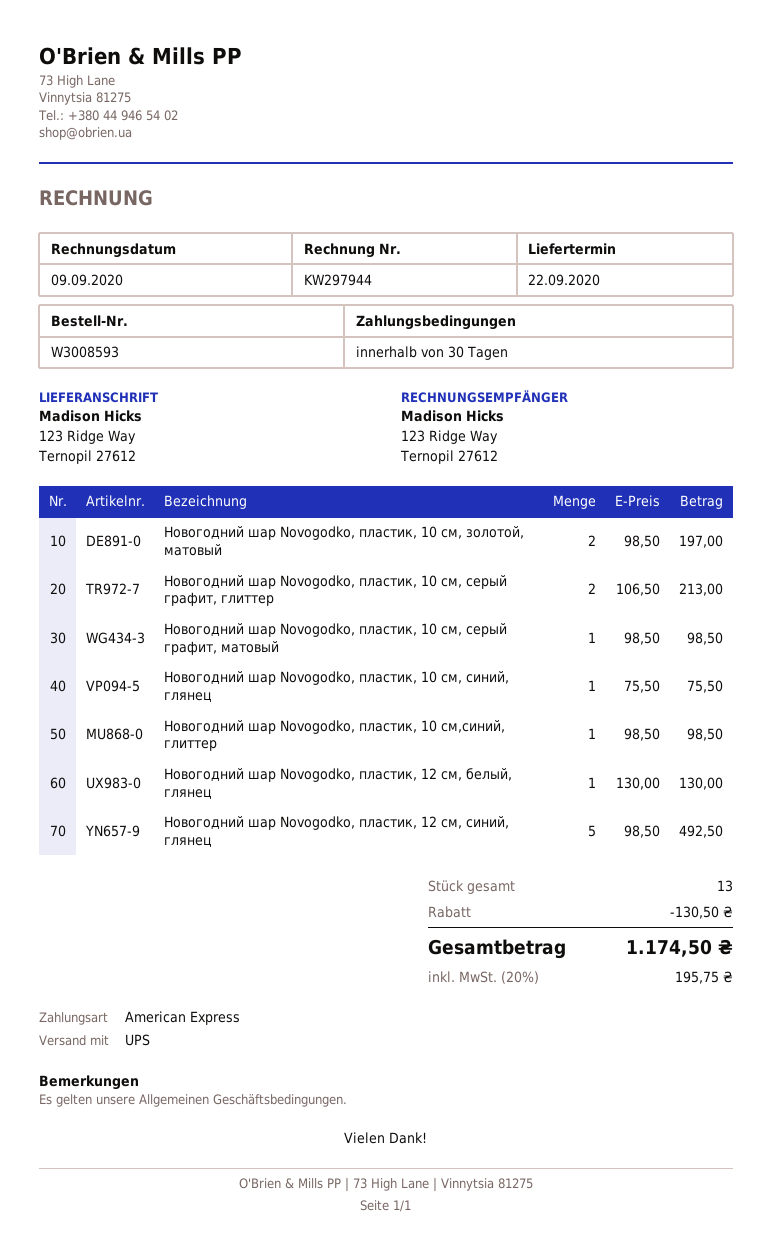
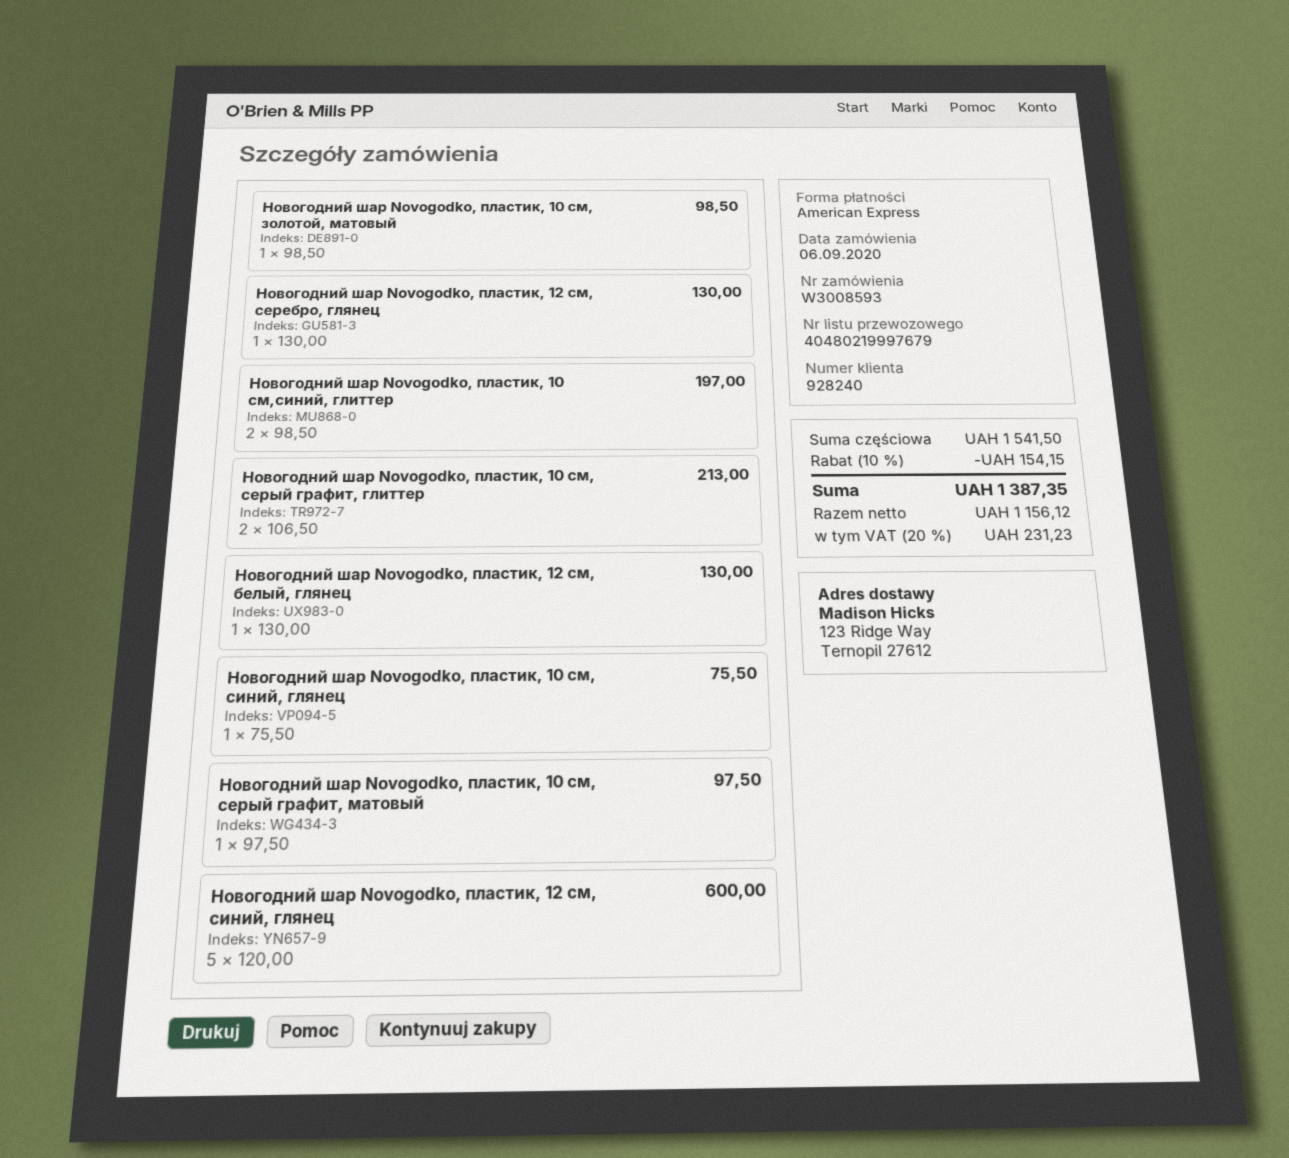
Новогодний шар Novogodko, пластик, 10 cм, золотой, матовый: 2 x 98.50 = 197.00 -> 1 x 98.50 = 98.50
Новогодний шар Novogodko, пластик, 10 cм, серый графит, матовый: 1 x 98.50 = 98.50 -> 1 x 97.50 = 97.50
Новогодний шар Novogodko, пластик, 10 cм,синий, глиттер: 1 x 98.50 = 98.50 -> 2 x 98.50 = 197.00
Новогодний шар Novogodko, пластик, 12 cм, синий, глянец: 5 x 98.50 = 492.50 -> 5 x 120.00 = 600.00
Новогодний шар Novogodko, пластик, 12 cм, серебро, глянец: none -> 1 x 130.00 = 130.00
discount: 130.50 -> 154.15
tax: 20% = 195.75 -> 20% = 231.23
total: 1174.50 -> 1387.35

